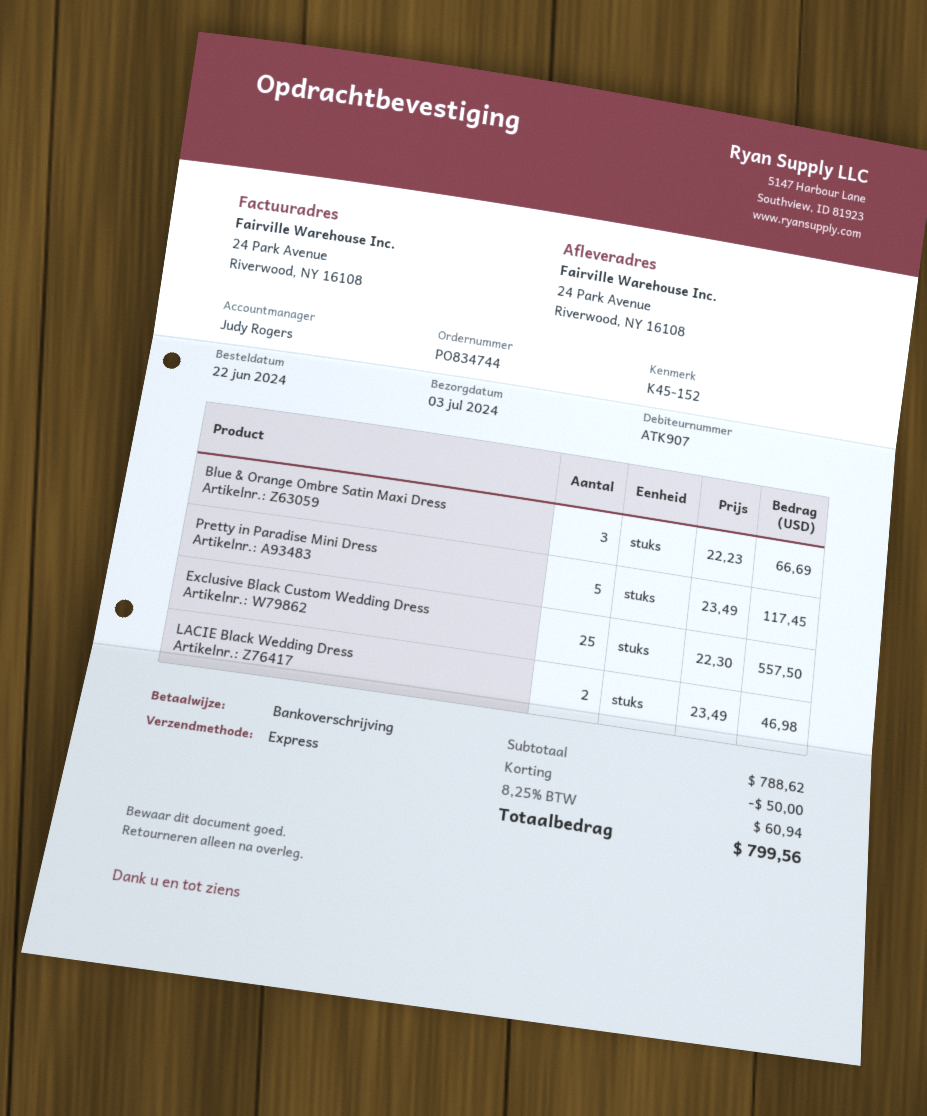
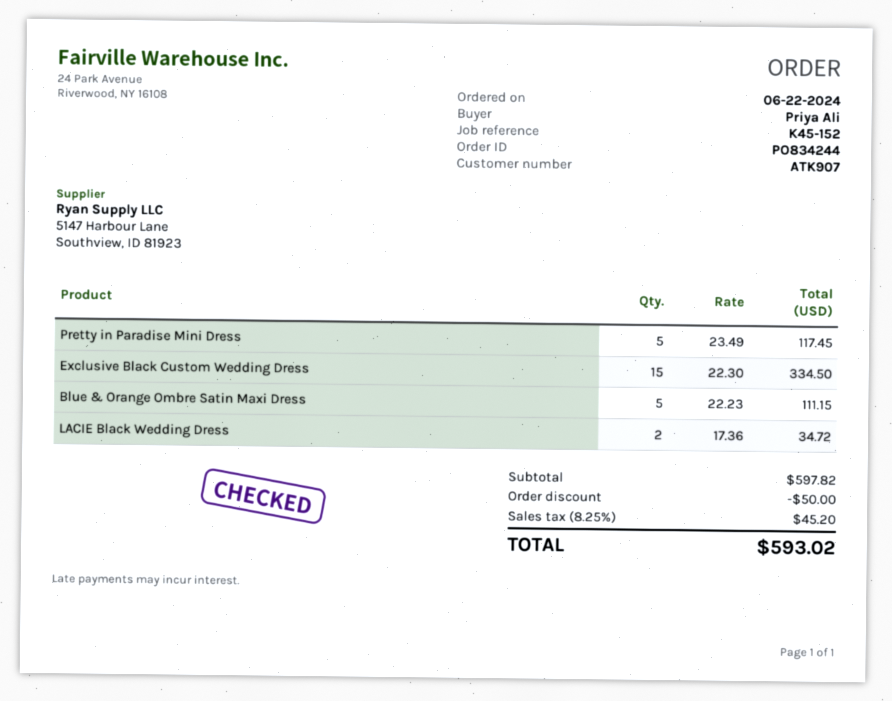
order number: PO834744 -> PO834244
Blue & Orange Ombre Satin Maxi Dress: 3 x 22.23 = 66.69 -> 5 x 22.23 = 111.15
Exclusive Black Custom Wedding Dress: 25 x 22.30 = 557.50 -> 15 x 22.30 = 334.50
LACIE Black Wedding Dress: 2 x 23.49 = 46.98 -> 2 x 17.36 = 34.72
subtotal: 788.62 -> 597.82
tax: 8.25% = 60.94 -> 8.25% = 45.20
total: 799.56 -> 593.02

